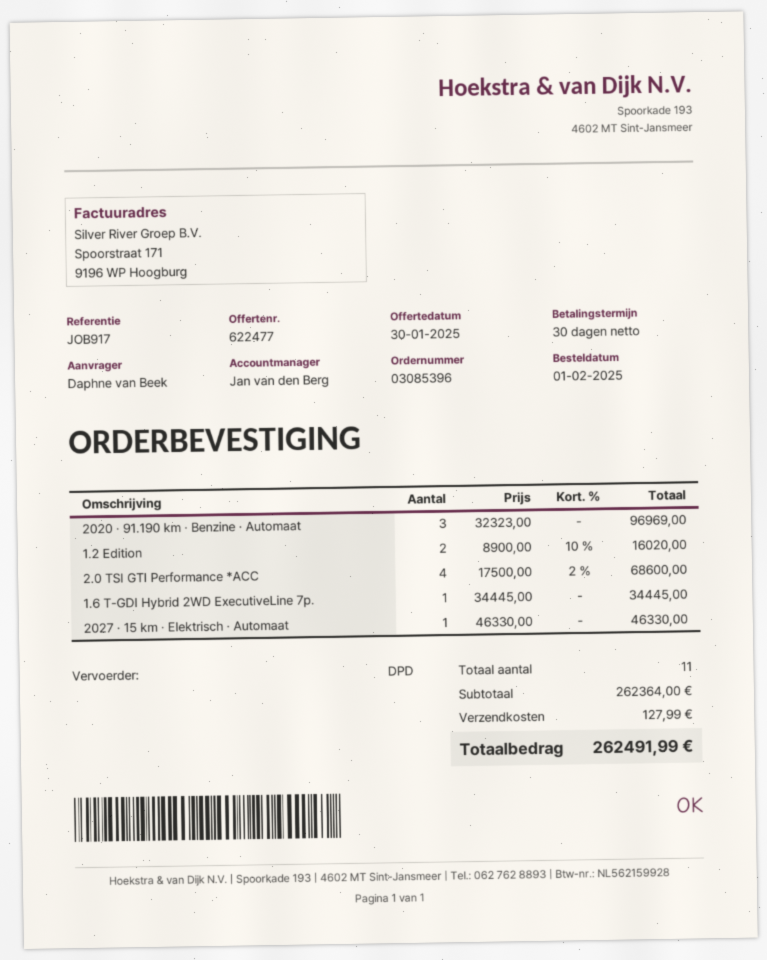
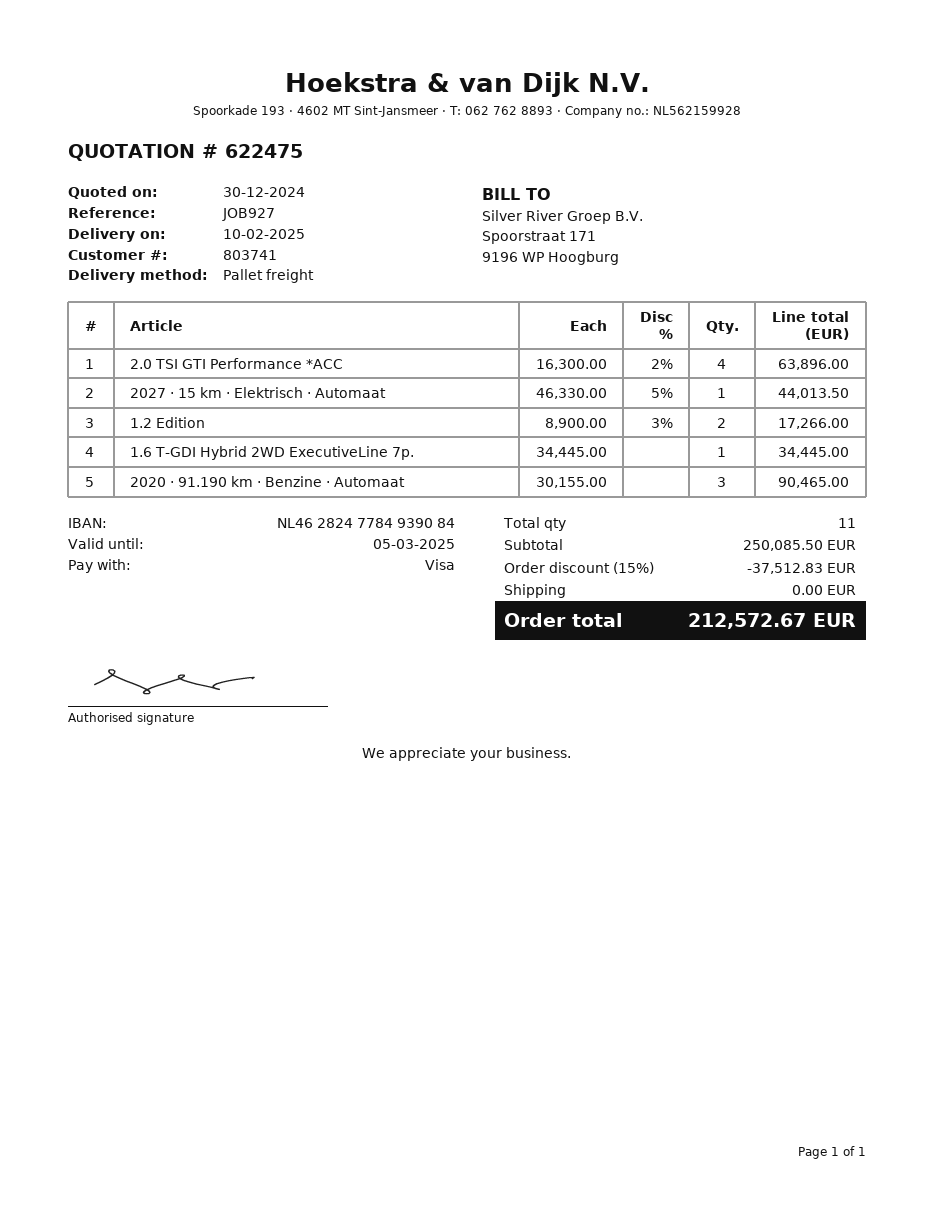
quote number: 622477 -> 622475
quote date: 2025-01-30 -> 2024-12-30
reference: JOB917 -> JOB927
shipping method: DPD -> pallet freight
2020 · 91.190 km · Benzine · Automaat: 3 x 32323.00 = 96969.00 -> 3 x 30155.00 = 90465.00
1.2 Edition: 2 x 8900.00 - 10% = 16020.00 -> 2 x 8900.00 - 3% = 17266.00
2.0 TSI GTI Performance *ACC: 4 x 17500.00 - 2% = 68600.00 -> 4 x 16300.00 - 2% = 63896.00
2027 · 15 km · Elektrisch · Automaat: 1 x 46330.00 = 46330.00 -> 1 x 46330.00 - 5% = 44013.50
subtotal: 262364.00 -> 250085.50
discount: none -> 15% = 37512.83
shipping: 127.99 -> 0.00
total: 262491.99 -> 212572.67

